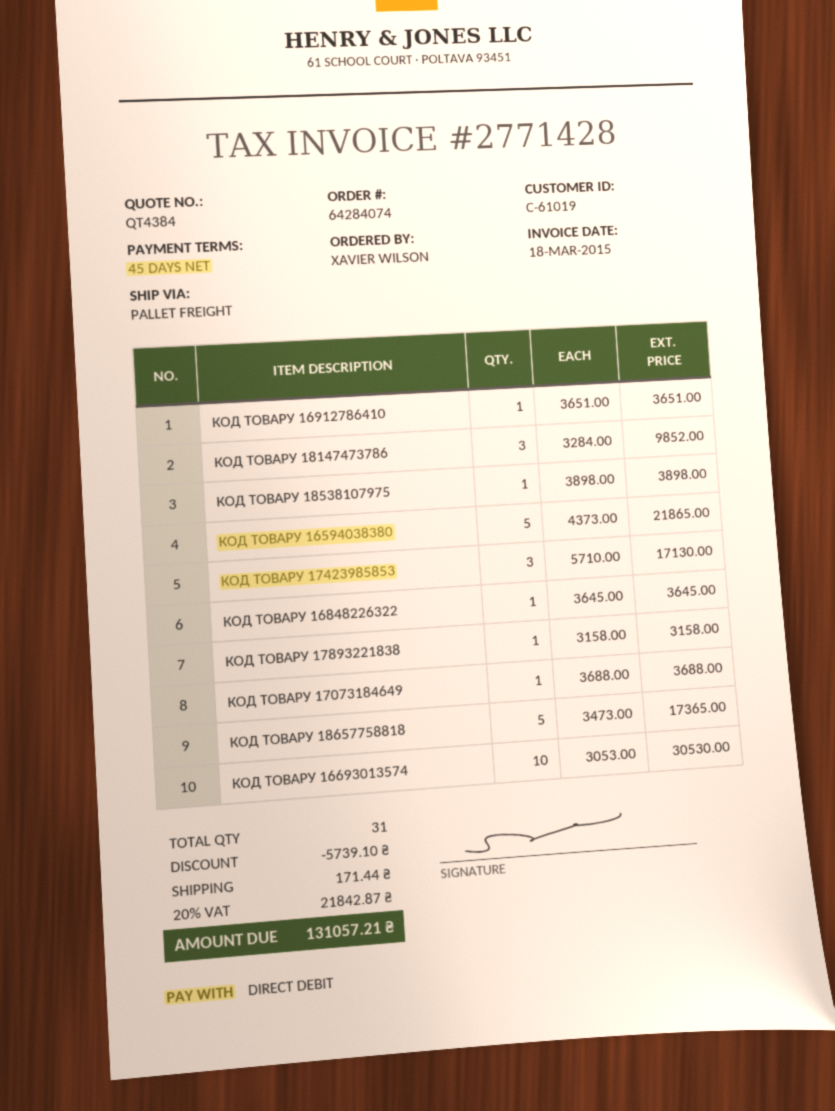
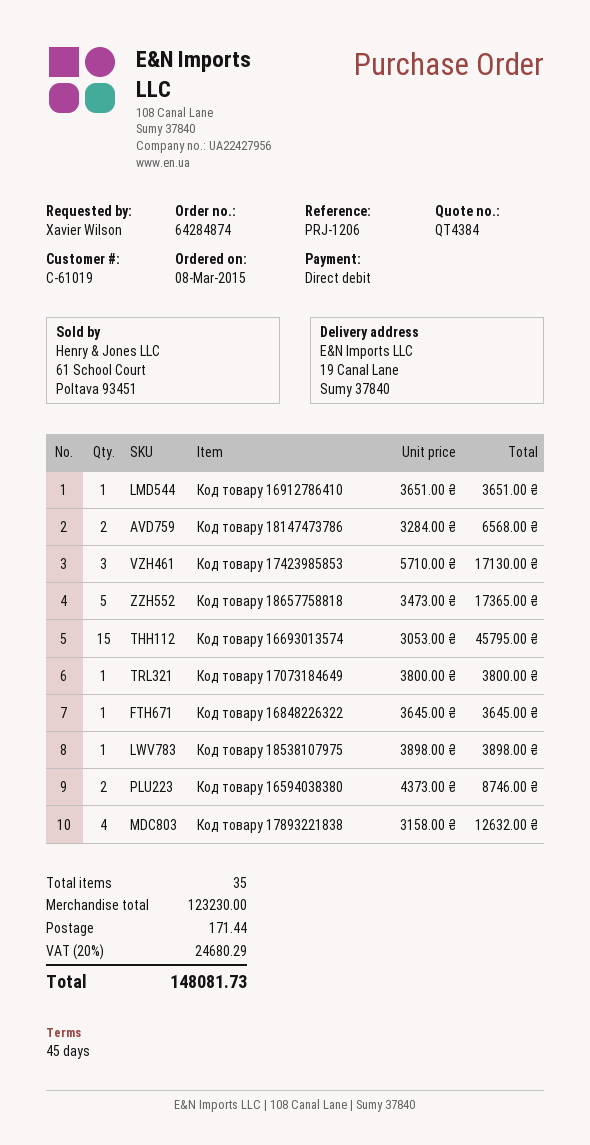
order number: 64284074 -> 64284874
КОД ТОВАРУ 18147473786: 3 x 3284.00 = 9852.00 -> 2 x 3284.00 = 6568.00
КОД ТОВАРУ 16594038380: 5 x 4373.00 = 21865.00 -> 2 x 4373.00 = 8746.00
КОД ТОВАРУ 17893221838: 1 x 3158.00 = 3158.00 -> 4 x 3158.00 = 12632.00
КОД ТОВАРУ 17073184649: 1 x 3688.00 = 3688.00 -> 1 x 3800.00 = 3800.00
КОД ТОВАРУ 16693013574: 10 x 3053.00 = 30530.00 -> 15 x 3053.00 = 45795.00
total quantity: 31 -> 35
discount: 5739.10 -> none
tax: 20% = 21842.87 -> 20% = 24680.29
total: 131057.21 -> 148081.73

